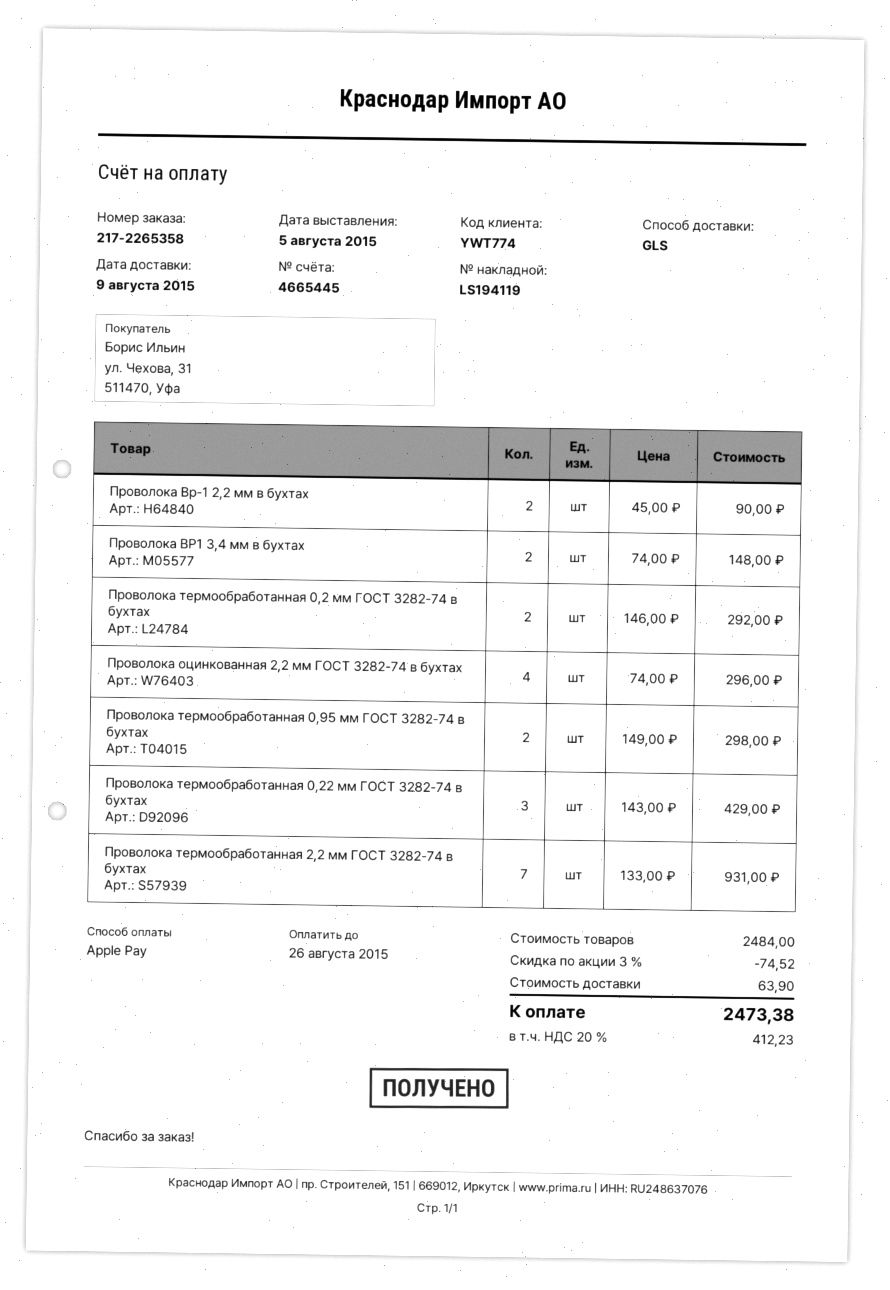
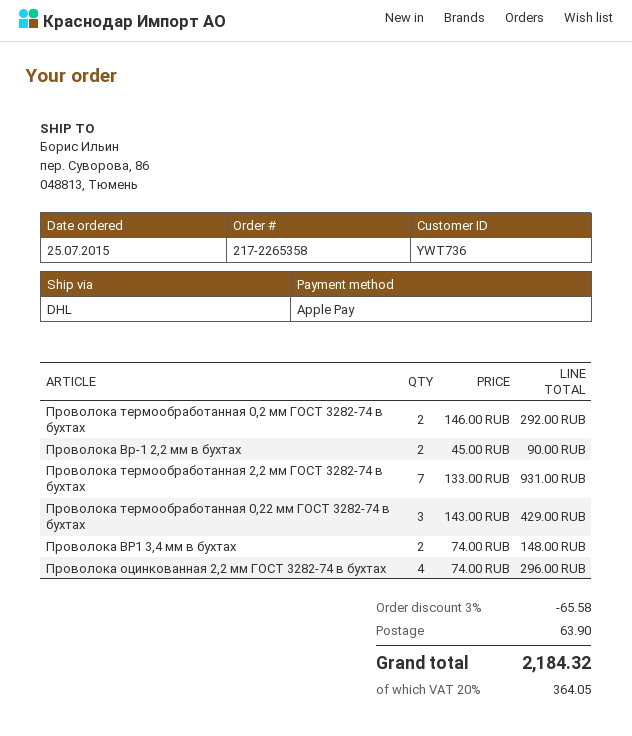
customer number: YWT774 -> YWT736
shipping method: GLS -> DHL
Проволока термообработанная 0,95 мм ГОСТ 3282-74 в бухтах: 2 x 149.00 = 298.00 -> none
discount: 3% = 74.52 -> 3% = 65.58
tax: 20% = 412.23 -> 20% = 364.05
total: 2473.38 -> 2184.32

